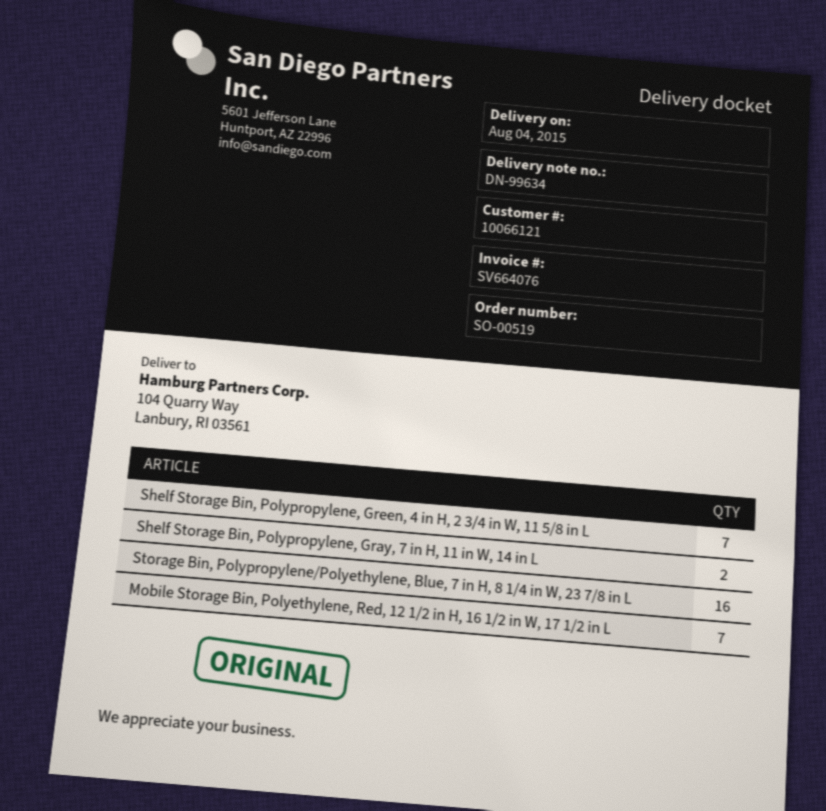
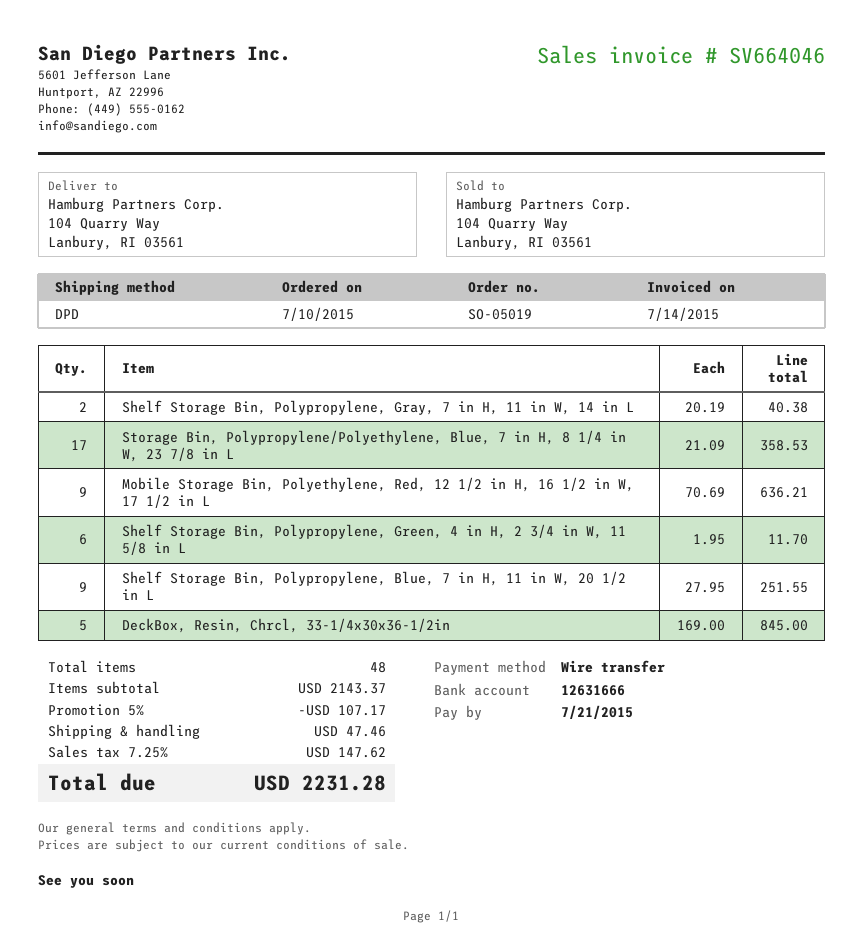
order number: SO-00519 -> SO-05019
invoice number: SV664076 -> SV664046
Shelf Storage Bin, Polypropylene, Green, 4 in H, 2 3/4 in W, 11 5/8 in L: 7 -> 6
Storage Bin, Polypropylene/Polyethylene, Blue, 7 in H, 8 1/4 in W, 23 7/8 in L: 16 -> 17
Mobile Storage Bin, Polyethylene, Red, 12 1/2 in H, 16 1/2 in W, 17 1/2 in L: 7 -> 9
Shelf Storage Bin, Polypropylene, Blue, 7 in H, 11 in W, 20 1/2 in L: none -> 9
DeckBox, Resin, Chrcl, 33-1/4x30x36-1/2in: none -> 5

